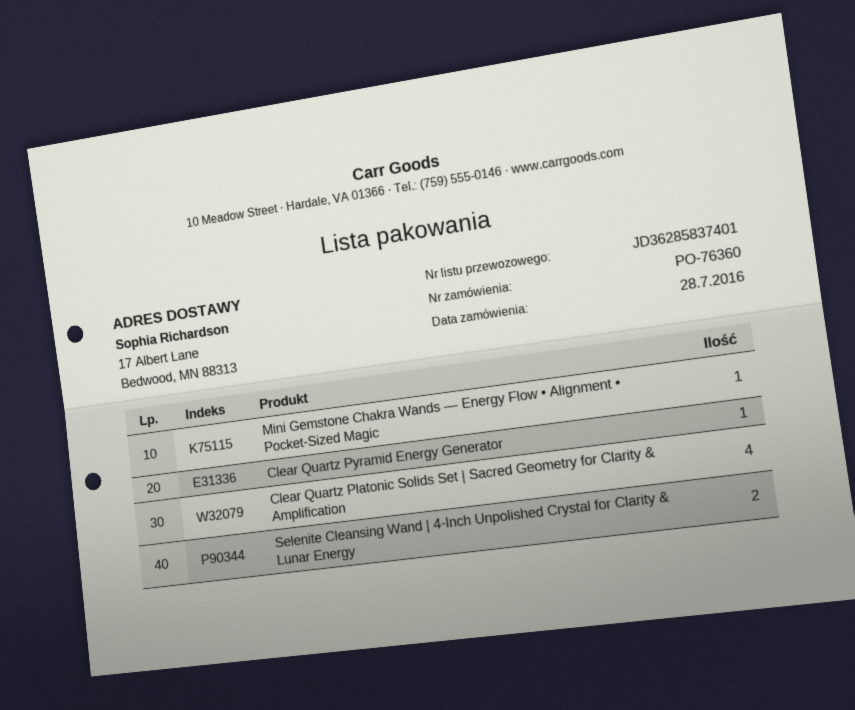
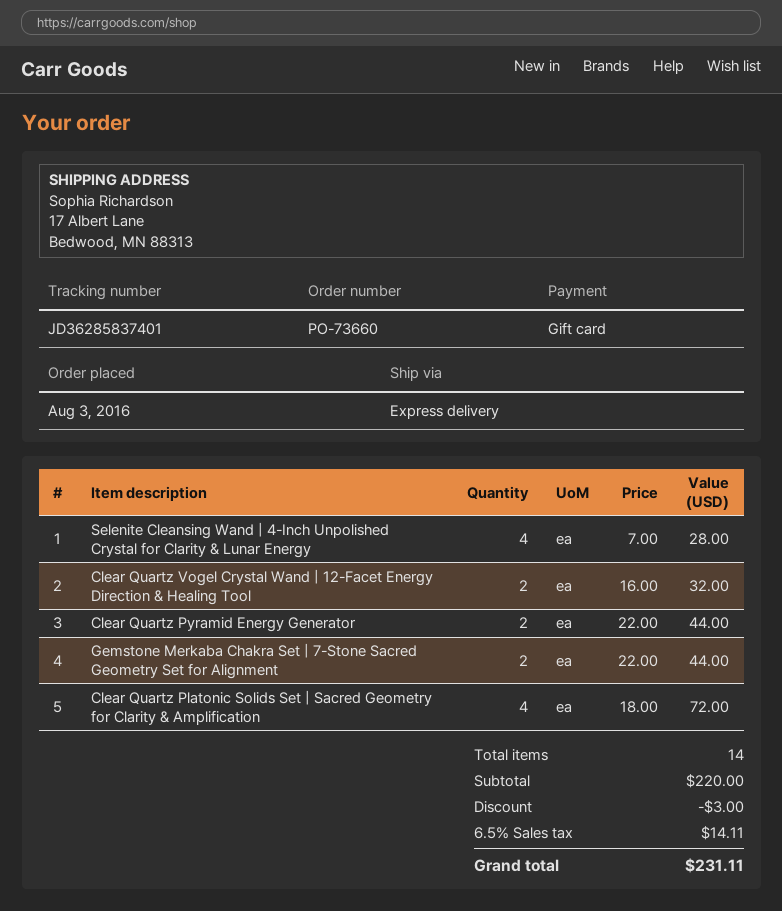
order number: PO-76360 -> PO-73660
order date: 2016-07-28 -> 2016-08-03
Mini Gemstone Chakra Wands — Energy Flow • Alignment • Pocket‑Sized Magic: 1 -> none
Clear Quartz Pyramid Energy Generator: 1 -> 2
Selenite Cleansing Wand | 4‑Inch Unpolished Crystal for Clarity & Lunar Energy: 2 -> 4
Clear Quartz Vogel Crystal Wand | 12‑Facet Energy Direction & Healing Tool: none -> 2
Gemstone Merkaba Chakra Set | 7‑Stone Sacred Geometry Set for Alignment: none -> 2

